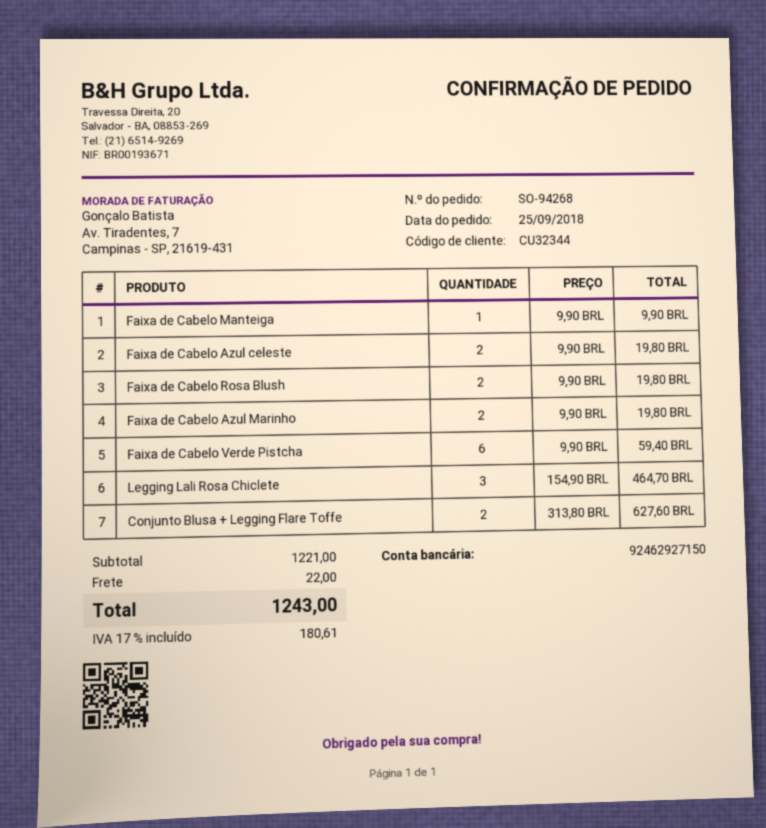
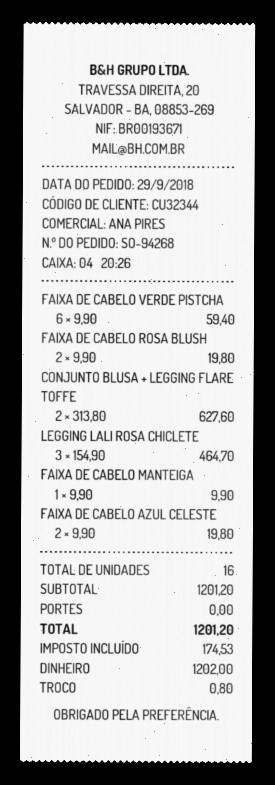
order date: 2018-09-25 -> 2018-09-29
Faixa de Cabelo Azul Marinho: 2 x 9.90 = 19.80 -> none
subtotal: 1221.00 -> 1201.20
shipping: 22.00 -> 0.00
tax: 180.61 -> 174.53
total: 1243.00 -> 1201.20

